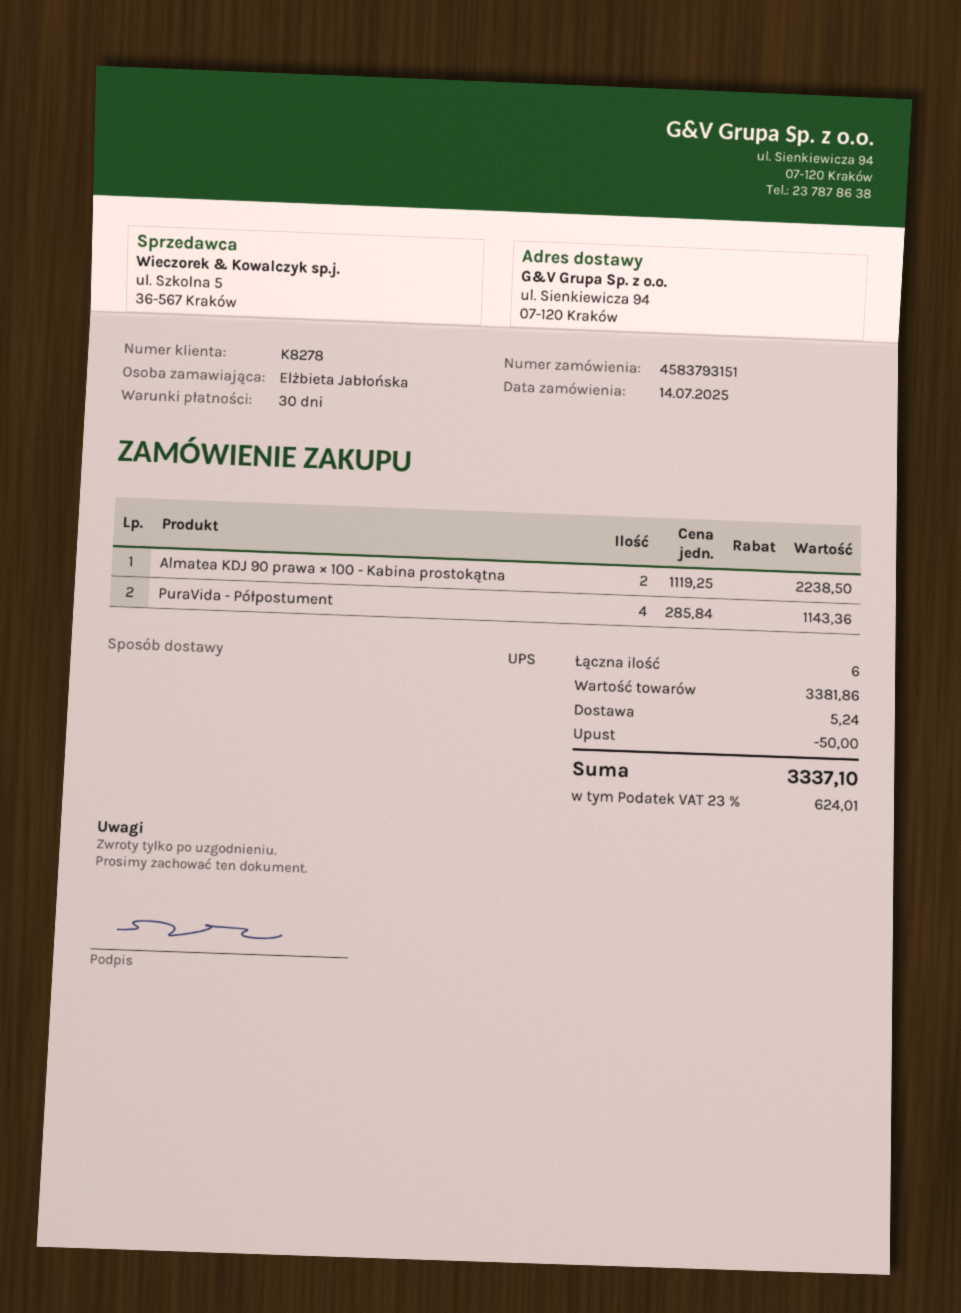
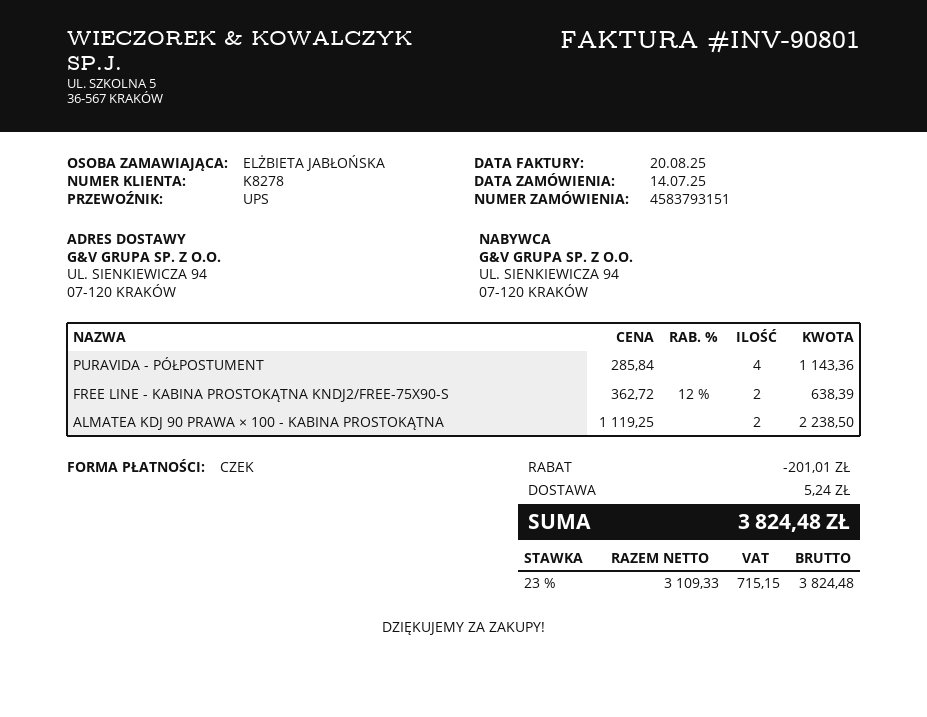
FREE LINE - KABINA PROSTOKĄTNA KNDJ2/FREE-75X90-S: none -> 2 x 362.72 - 12% = 638.39
discount: 50.00 -> 201.01
tax: 23% = 624.01 -> 23% = 715.15
total: 3337.10 -> 3824.48

